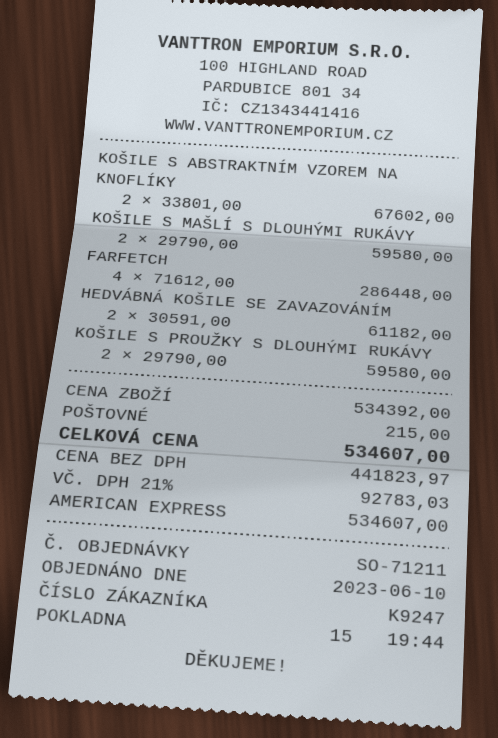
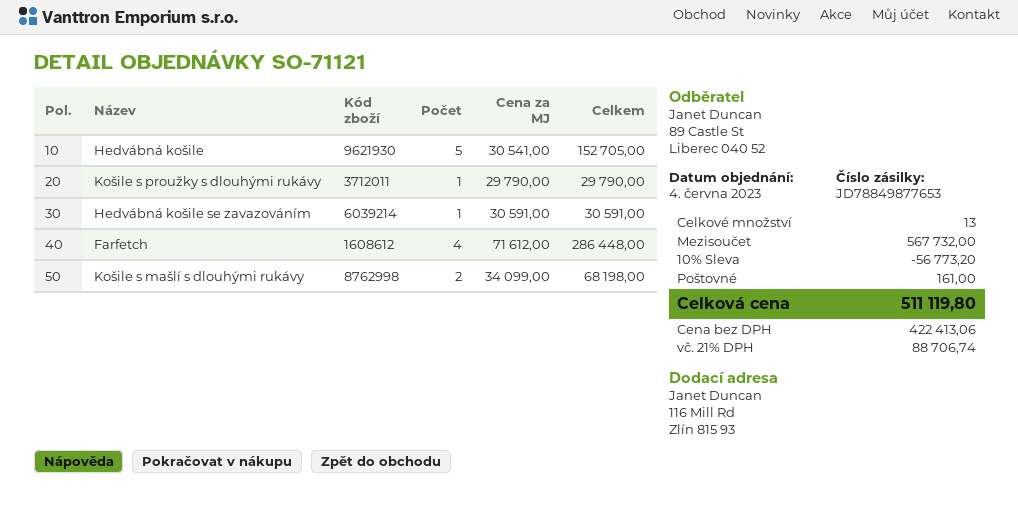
order number: SO-71211 -> SO-71121
order date: 2023-06-10 -> 2023-06-04
KOŠILE S ABSTRAKTNÍM VZOREM NA KNOFLÍKY: 2 x 33801.00 = 67602.00 -> none
KOŠILE S MAŠLÍ S DLOUHÝMI RUKÁVY: 2 x 29790.00 = 59580.00 -> 2 x 34099.00 = 68198.00
HEDVÁBNÁ KOŠILE SE ZAVAZOVÁNÍM: 2 x 30591.00 = 61182.00 -> 1 x 30591.00 = 30591.00
KOŠILE S PROUŽKY S DLOUHÝMI RUKÁVY: 2 x 29790.00 = 59580.00 -> 1 x 29790.00 = 29790.00
Hedvábná košile: none -> 5 x 30541.00 = 152705.00
subtotal: 534392.00 -> 567732.00
discount: none -> 10% = 56773.20
shipping: 215.00 -> 161.00
net: 441823.97 -> 422413.06
tax: 21% = 92783.03 -> 21% = 88706.74
total: 534607.00 -> 511119.80

